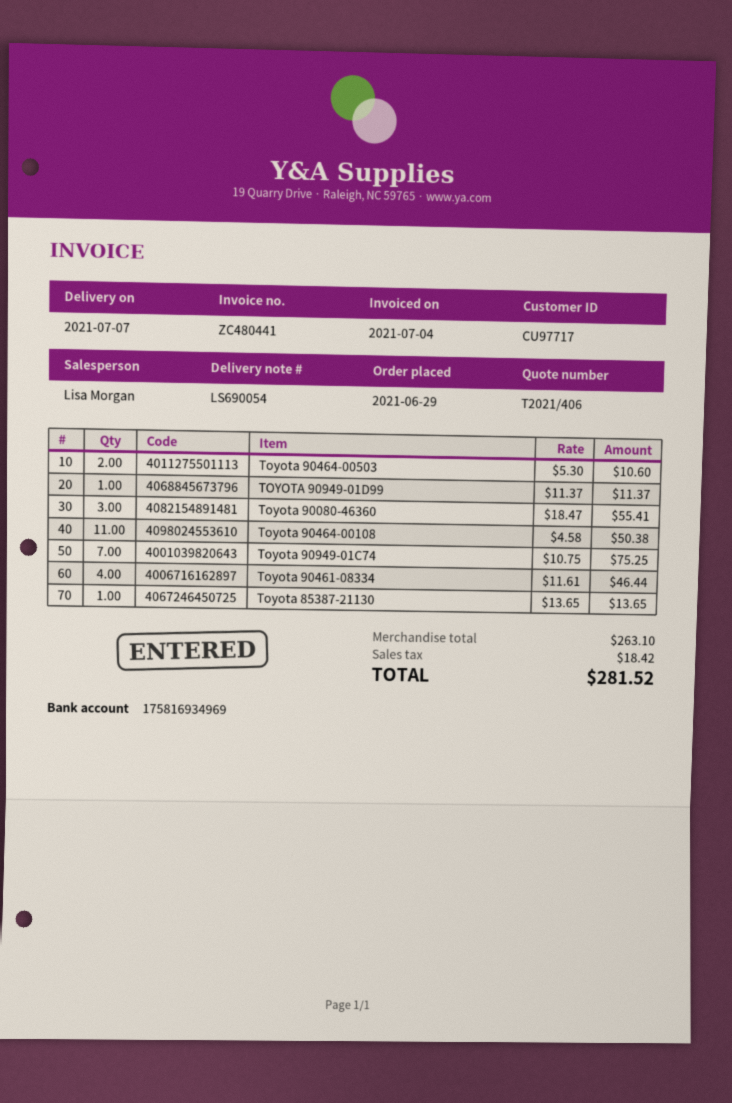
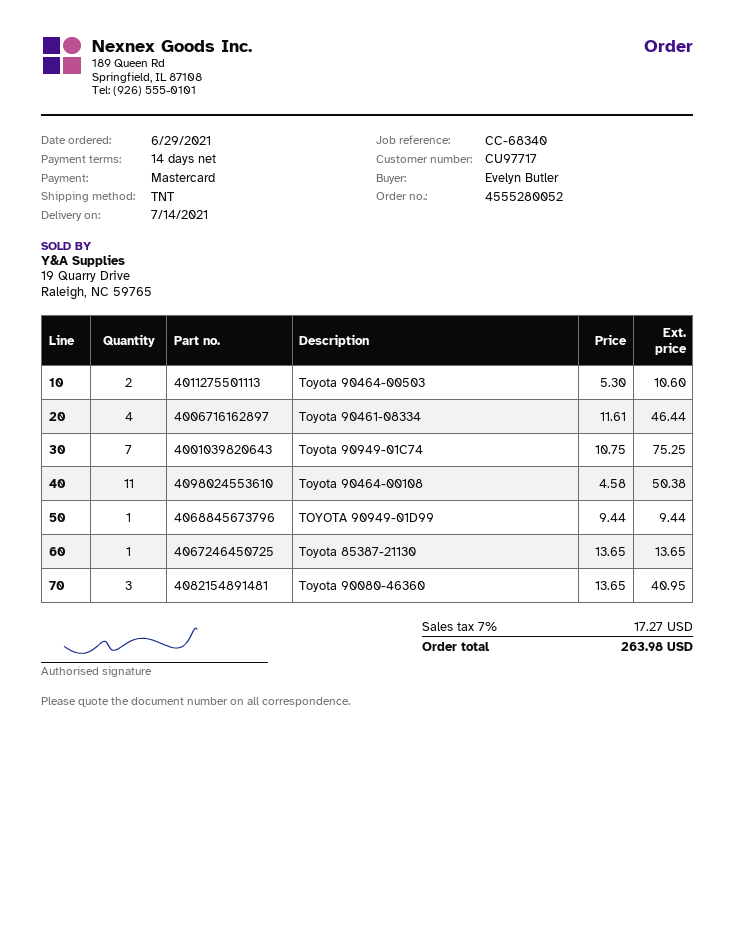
delivery date: 2021-07-07 -> 2021-07-14
TOYOTA 90949-01D99: 1 x 11.37 = 11.37 -> 1 x 9.44 = 9.44
Toyota 90080-46360: 3 x 18.47 = 55.41 -> 3 x 13.65 = 40.95
tax: 18.42 -> 17.27
total: 281.52 -> 263.98

